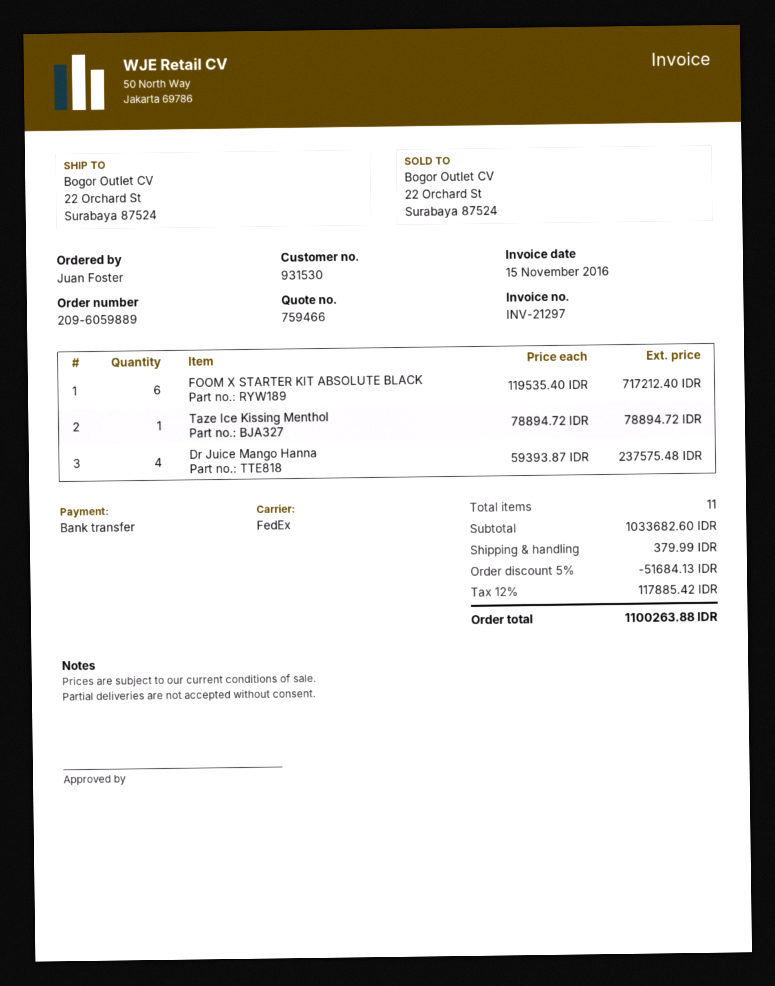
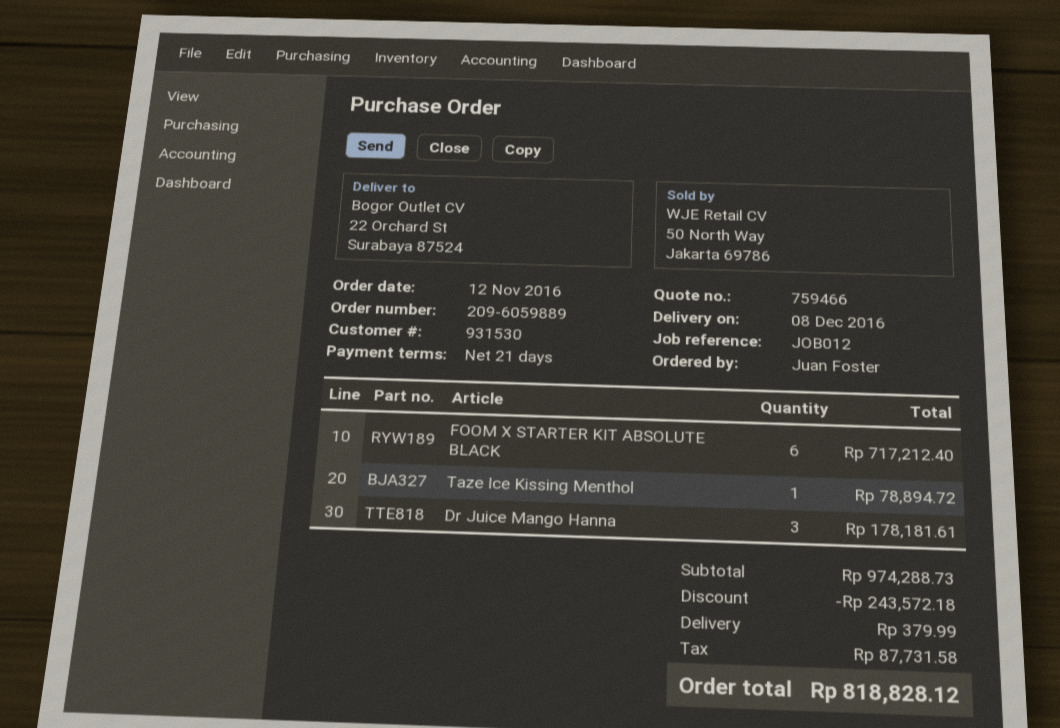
Dr Juice Mango Hanna: 4 for 237575.48 -> 3 for 178181.61
subtotal: 1033682.60 -> 974288.73
discount: 51684.13 -> 243572.18
tax: 117885.42 -> 87731.58
total: 1100263.88 -> 818828.12

